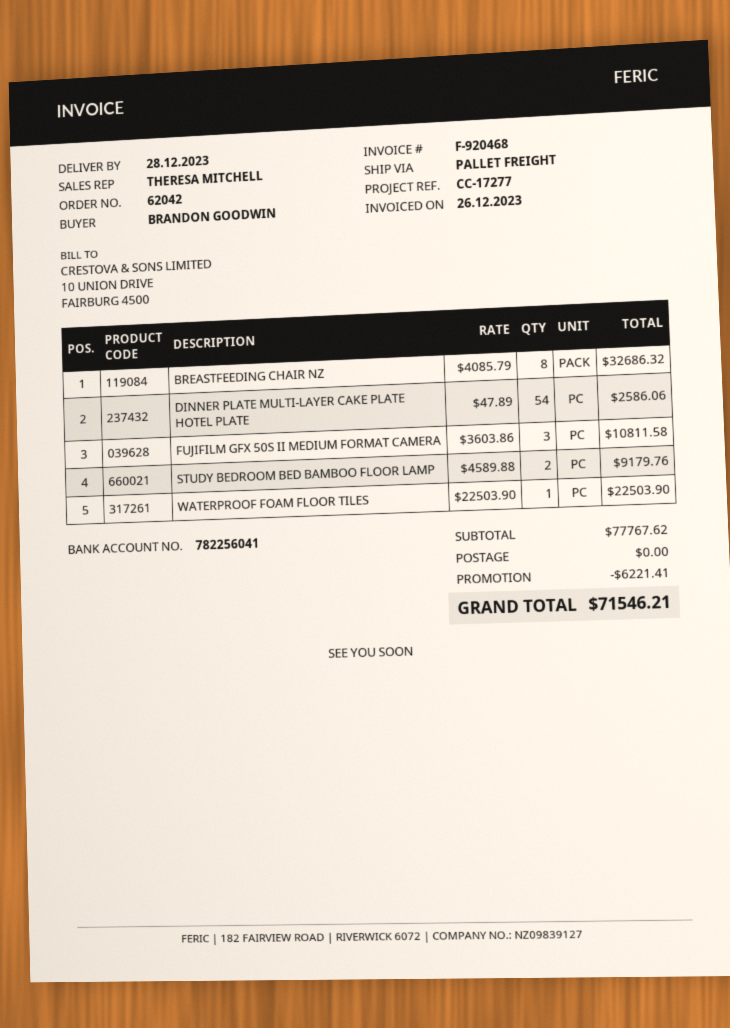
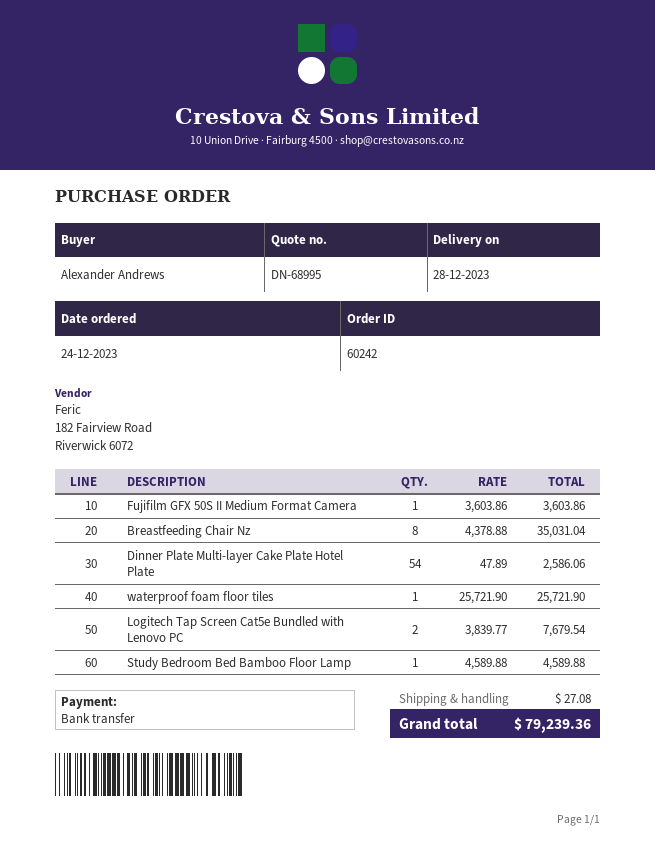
order number: 62042 -> 60242
ordered by: BRANDON GOODWIN -> Alexander Andrews
BREASTFEEDING CHAIR NZ: 8 x 4085.79 = 32686.32 -> 8 x 4378.88 = 35031.04
FUJIFILM GFX 50S II MEDIUM FORMAT CAMERA: 3 x 3603.86 = 10811.58 -> 1 x 3603.86 = 3603.86
STUDY BEDROOM BED BAMBOO FLOOR LAMP: 2 x 4589.88 = 9179.76 -> 1 x 4589.88 = 4589.88
WATERPROOF FOAM FLOOR TILES: 1 x 22503.90 = 22503.90 -> 1 x 25721.90 = 25721.90
Logitech Tap Screen Cat5e Bundled with Lenovo PC: none -> 2 x 3839.77 = 7679.54
discount: 6221.41 -> none
shipping: 0.00 -> 27.08
total: 71546.21 -> 79239.36

